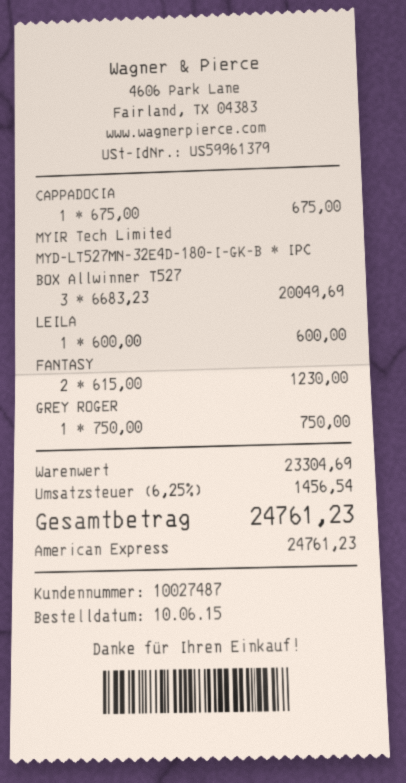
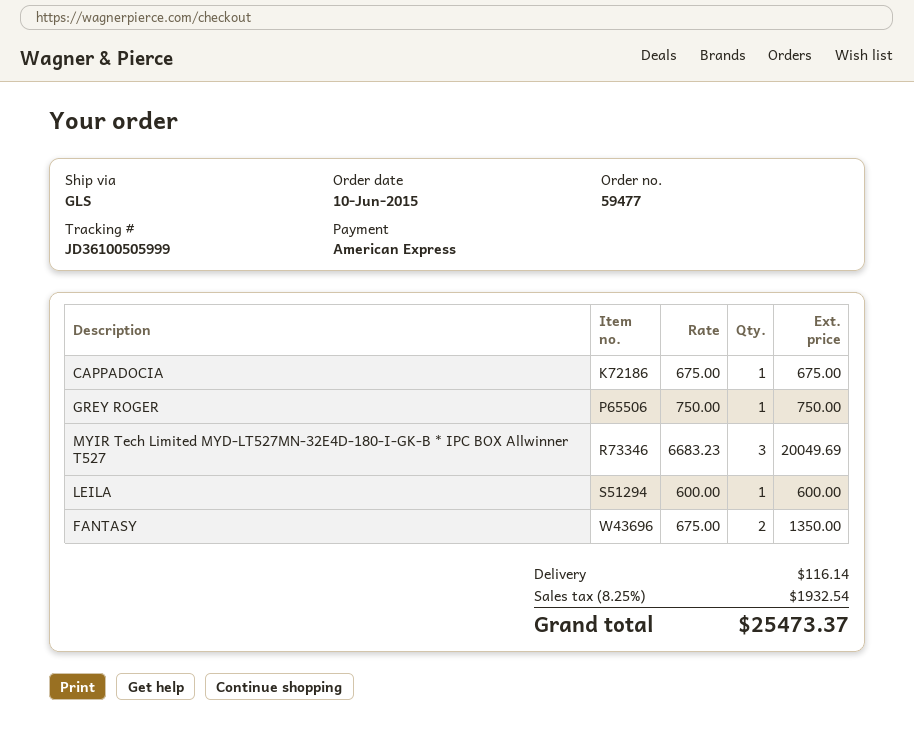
FANTASY: 2 x 615.00 = 1230.00 -> 2 x 675.00 = 1350.00
shipping: none -> 116.14
tax: 6.25% = 1456.54 -> 8.25% = 1932.54
total: 24761.23 -> 25473.37

